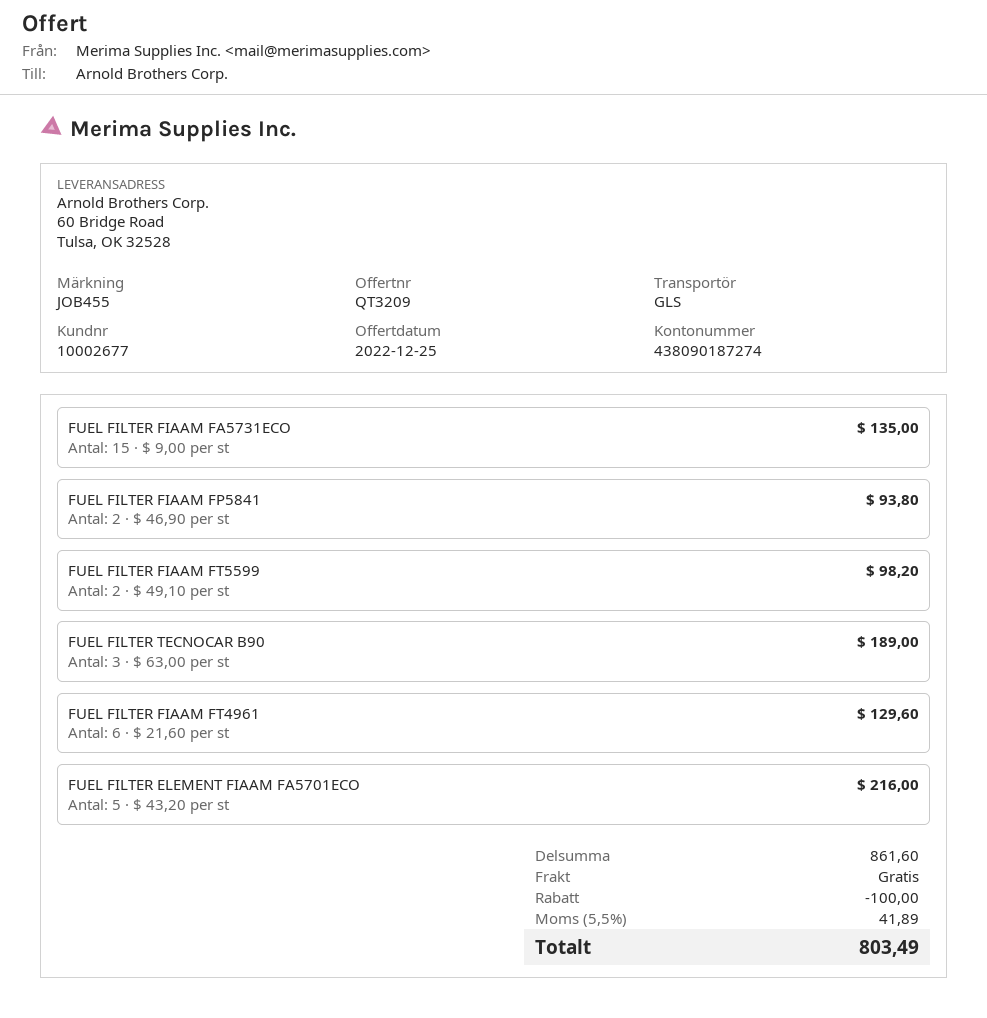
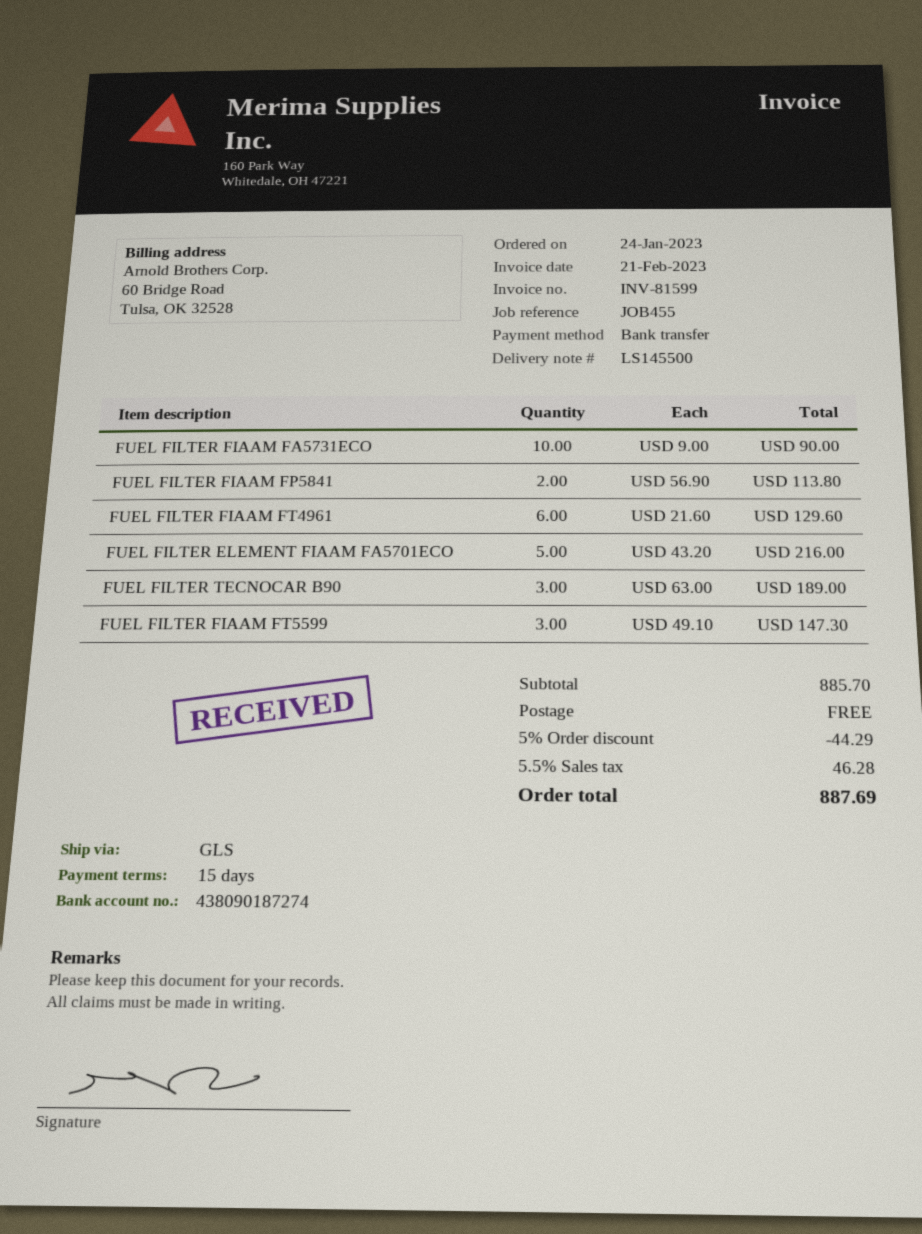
FUEL FILTER FIAAM FA5731ECO: 15 x 9.00 = 135.00 -> 10 x 9.00 = 90.00
FUEL FILTER FIAAM FP5841: 2 x 46.90 = 93.80 -> 2 x 56.90 = 113.80
FUEL FILTER FIAAM FT5599: 2 x 49.10 = 98.20 -> 3 x 49.10 = 147.30
subtotal: 861.60 -> 885.70
discount: 100.00 -> 44.29
tax: 5.5% = 41.89 -> 5.5% = 46.28
total: 803.49 -> 887.69

